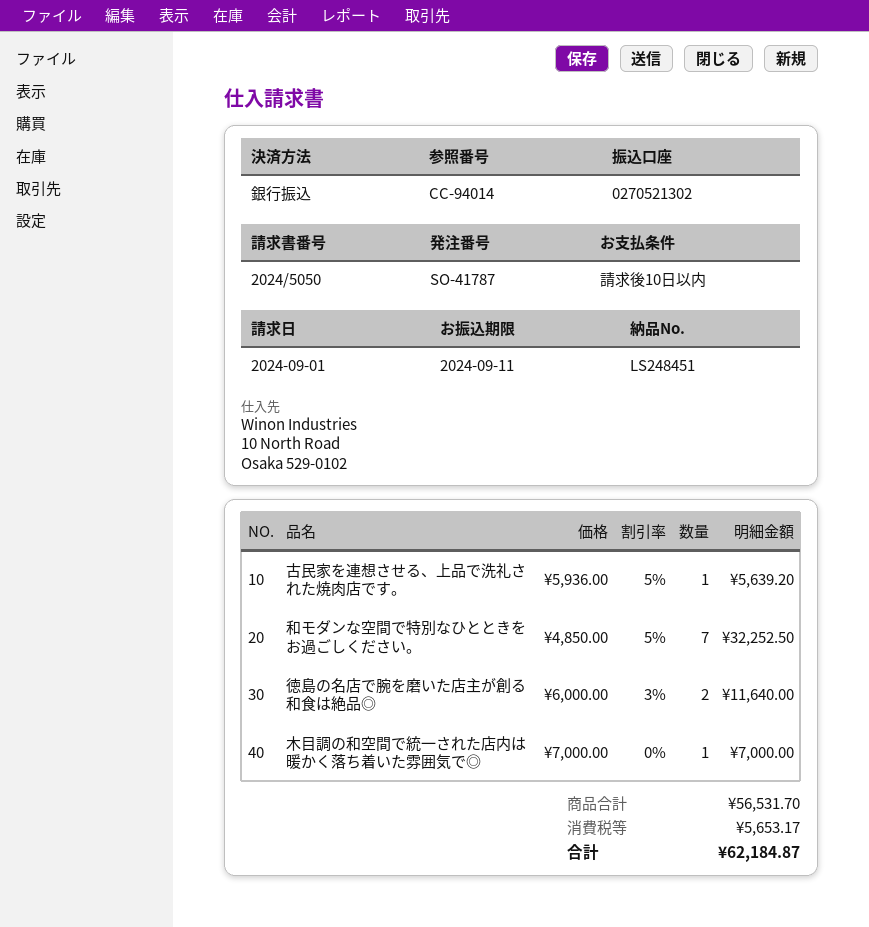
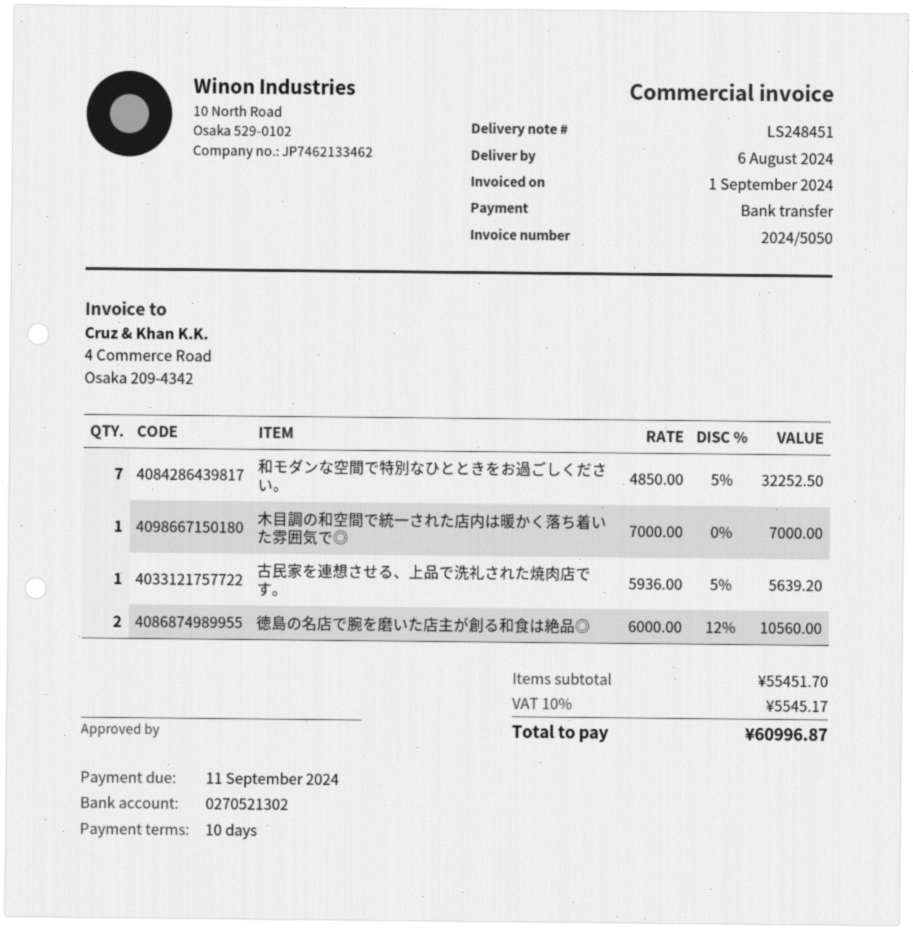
徳島の名店で腕を磨いた店主が創る和食は絶品◎: 2 x 6000.00 - 3% = 11640.00 -> 2 x 6000.00 - 12% = 10560.00
subtotal: 56531.70 -> 55451.70
tax: 5653.17 -> 5545.17
total: 62184.87 -> 60996.87

